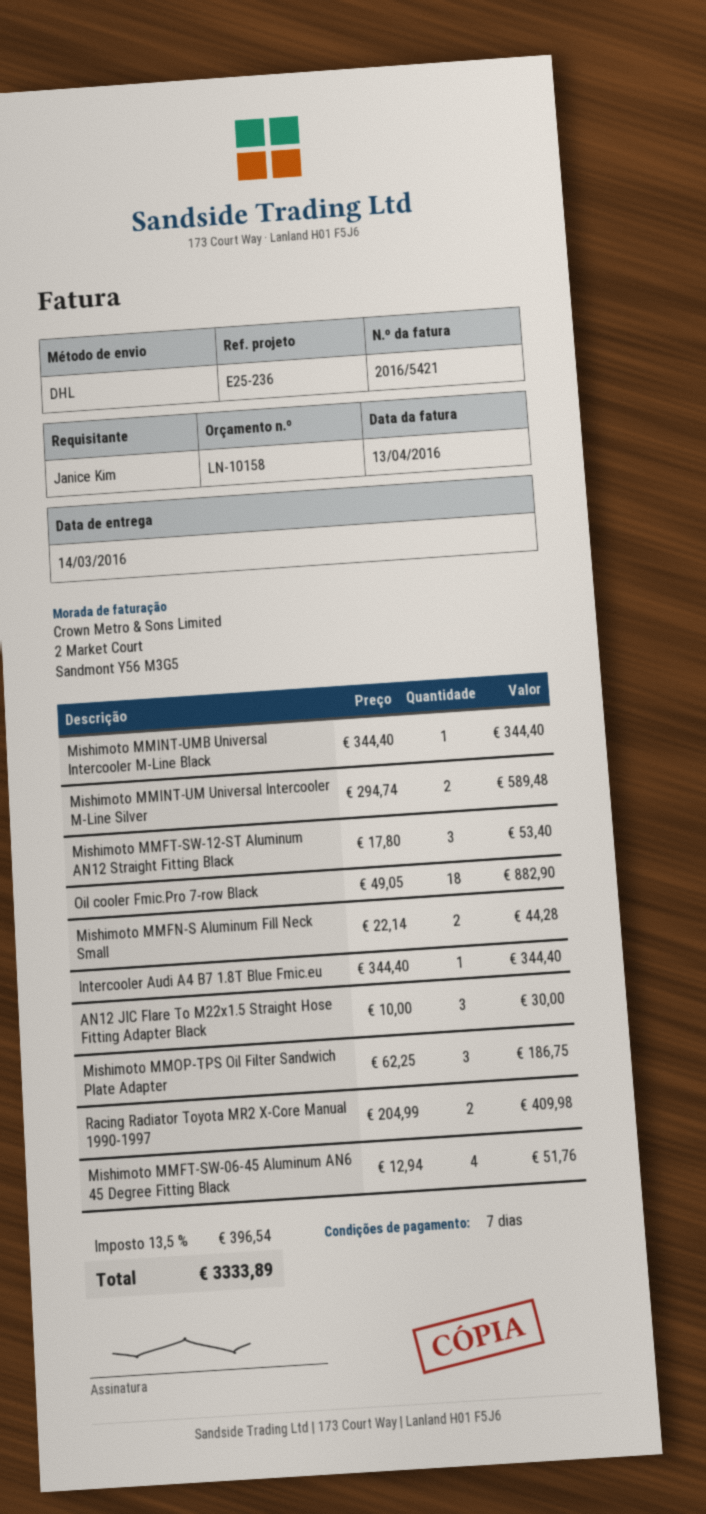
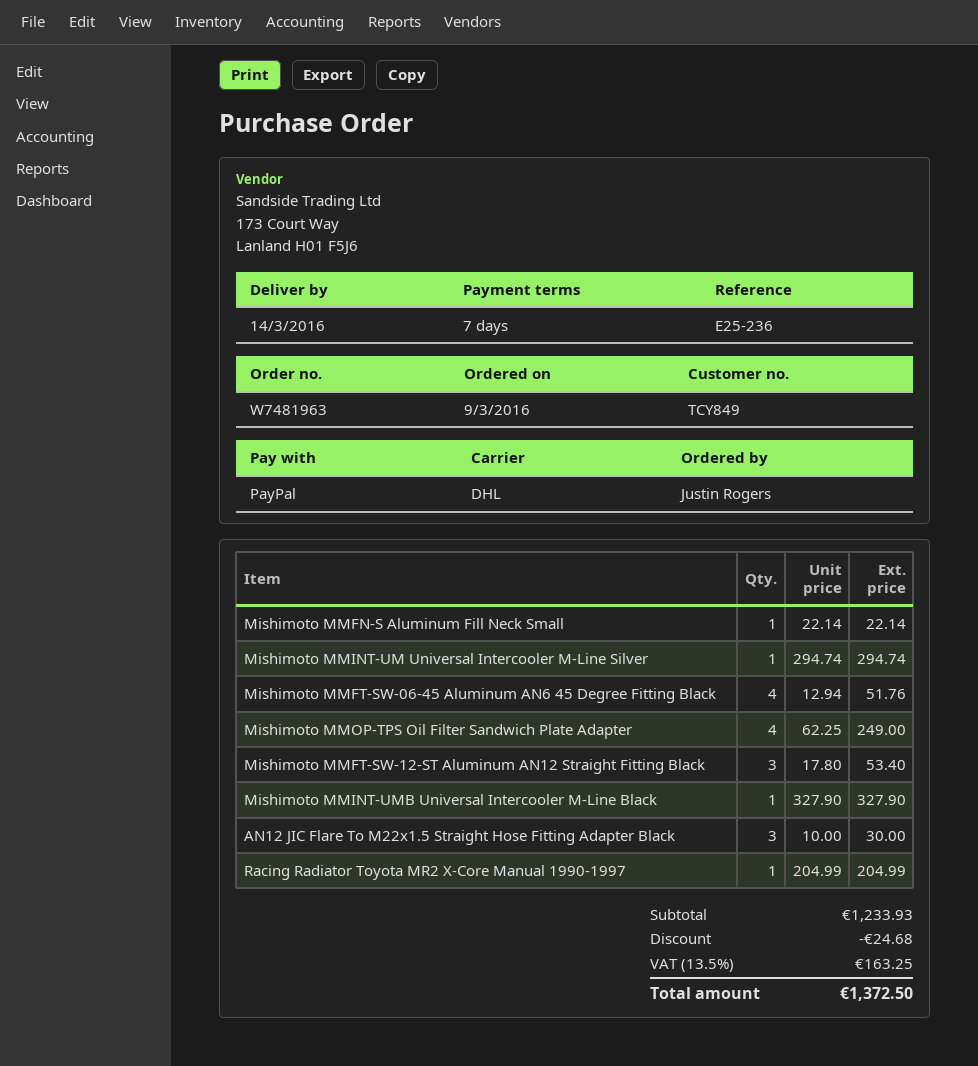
ordered by: Janice Kim -> Justin Rogers
Mishimoto MMINT-UMB Universal Intercooler M-Line Black: 1 x 344.40 = 344.40 -> 1 x 327.90 = 327.90
Mishimoto MMINT-UM Universal Intercooler M-Line Silver: 2 x 294.74 = 589.48 -> 1 x 294.74 = 294.74
Oil cooler Fmic.Pro 7-row Black: 18 x 49.05 = 882.90 -> none
Mishimoto MMFN-S Aluminum Fill Neck Small: 2 x 22.14 = 44.28 -> 1 x 22.14 = 22.14
Intercooler Audi A4 B7 1.8T Blue Fmic.eu: 1 x 344.40 = 344.40 -> none
Mishimoto MMOP-TPS Oil Filter Sandwich Plate Adapter: 3 x 62.25 = 186.75 -> 4 x 62.25 = 249.00
Racing Radiator Toyota MR2 X-Core Manual 1990-1997: 2 x 204.99 = 409.98 -> 1 x 204.99 = 204.99
discount: none -> 24.68
tax: 13.5% = 396.54 -> 13.5% = 163.25
total: 3333.89 -> 1372.50

